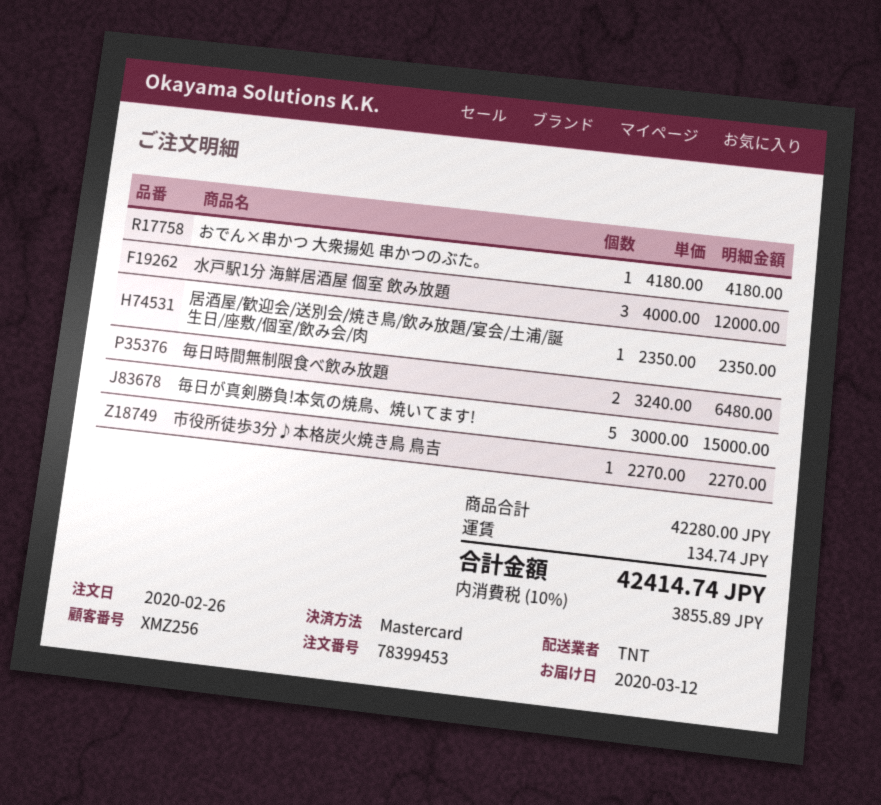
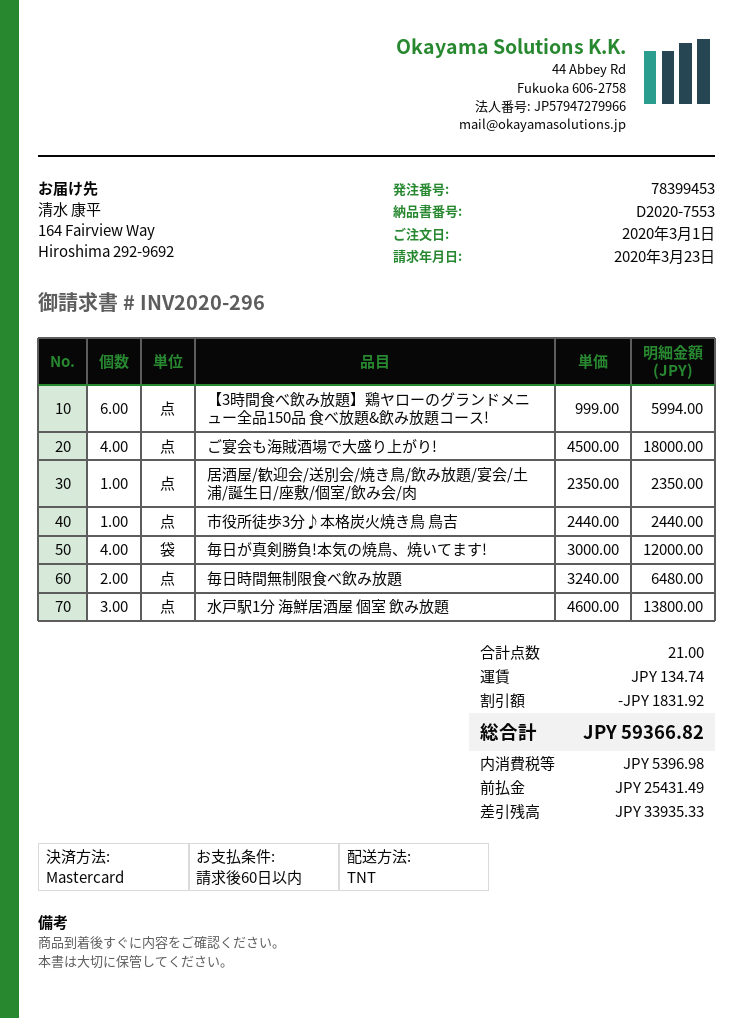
order date: 2020-02-26 -> 2020-03-01
おでん×串かつ 大衆揚処 串かつのぶた。: 1 x 4180.00 = 4180.00 -> none
水戸駅1分 海鮮居酒屋 個室 飲み放題: 3 x 4000.00 = 12000.00 -> 3 x 4600.00 = 13800.00
毎日が真剣勝負!本気の焼鳥、焼いてます!: 5 x 3000.00 = 15000.00 -> 4 x 3000.00 = 12000.00
市役所徒歩3分♪本格炭火焼き鳥 鳥吉: 1 x 2270.00 = 2270.00 -> 1 x 2440.00 = 2440.00
【3時間食べ飲み放題】鶏ヤローのグランドメニュー全品150品 食べ放題&飲み放題コース!: none -> 6 x 999.00 = 5994.00
ご宴会も海賊酒場で大盛り上がり!: none -> 4 x 4500.00 = 18000.00
discount: none -> 1831.92
tax: 3855.89 -> 5396.98
total: 42414.74 -> 59366.82

